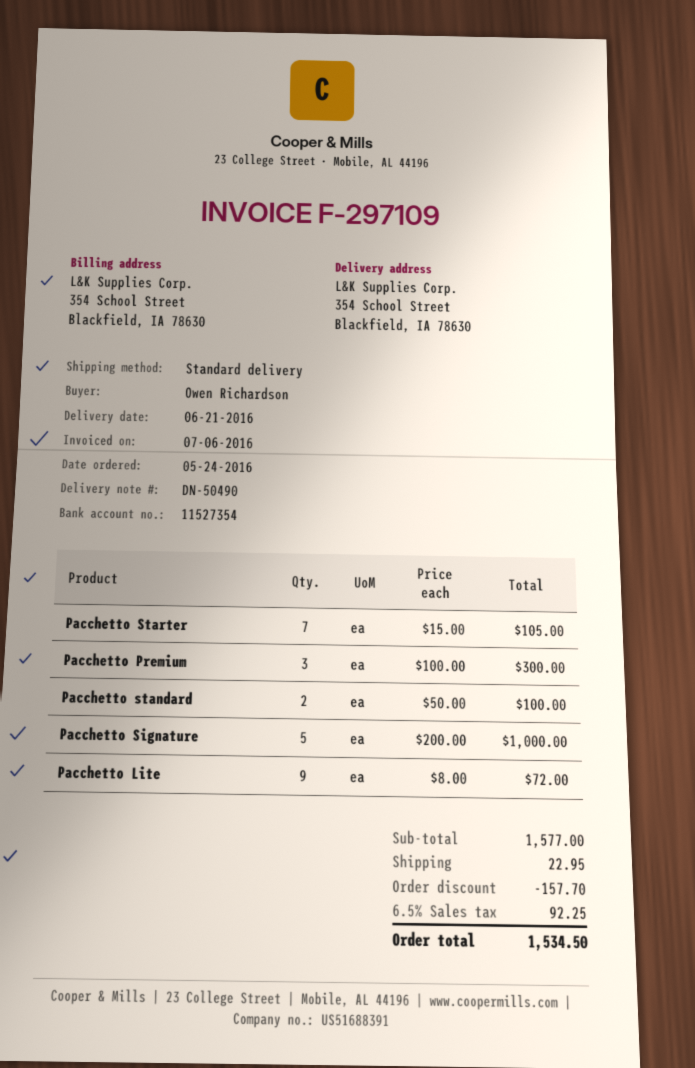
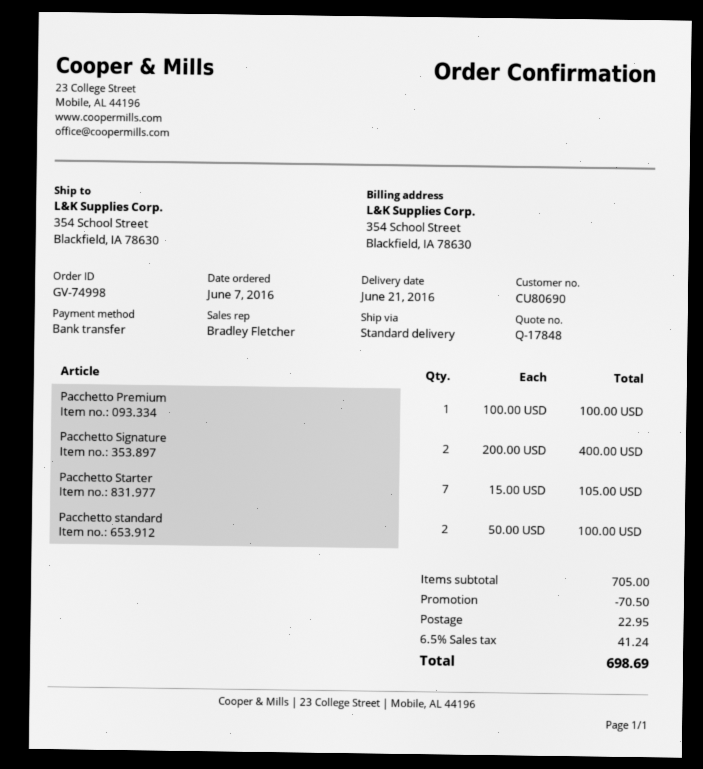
order date: 2016-05-24 -> 2016-06-07
Pacchetto Premium: 3 x 100.00 = 300.00 -> 1 x 100.00 = 100.00
Pacchetto Signature: 5 x 200.00 = 1000.00 -> 2 x 200.00 = 400.00
Pacchetto Lite: 9 x 8.00 = 72.00 -> none
subtotal: 1577.00 -> 705.00
discount: 157.70 -> 70.50
tax: 6.5% = 92.25 -> 6.5% = 41.24
total: 1534.50 -> 698.69

